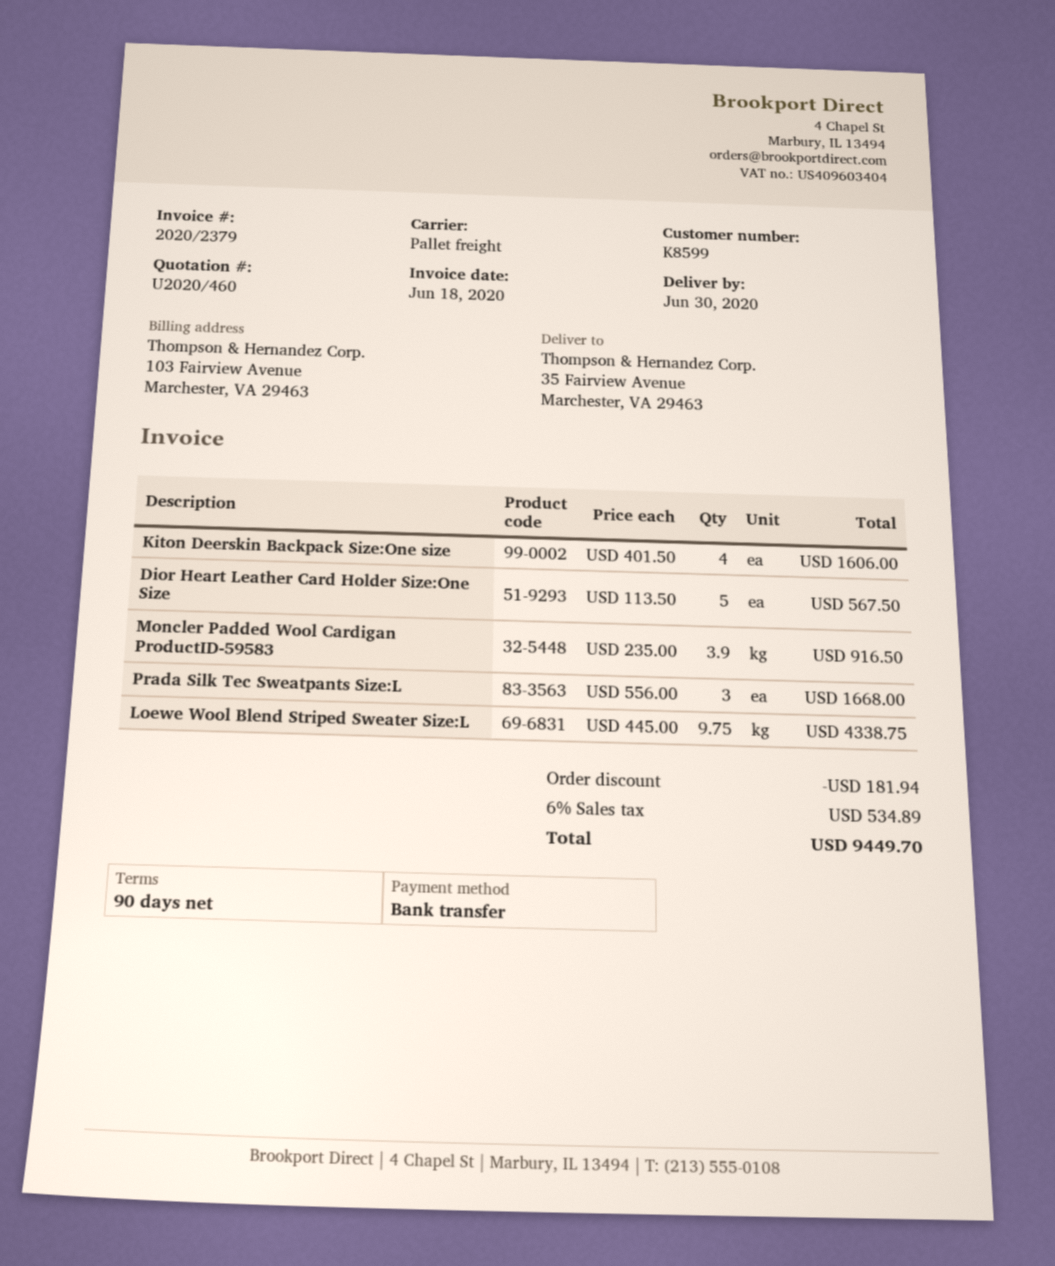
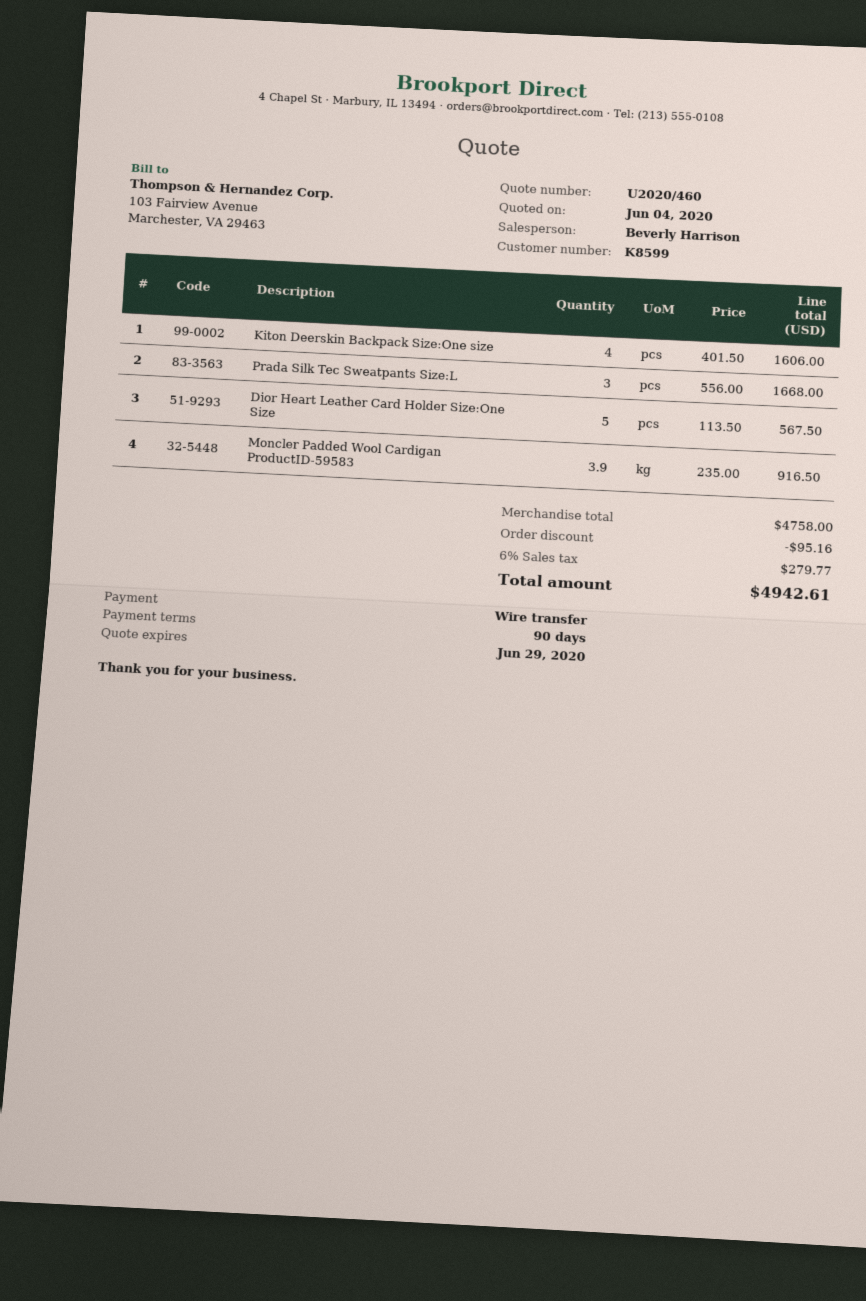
Loewe Wool Blend Striped Sweater Size:L: 9.75 x 445.00 = 4338.75 -> none
discount: 181.94 -> 95.16
tax: 6% = 534.89 -> 6% = 279.77
total: 9449.70 -> 4942.61

